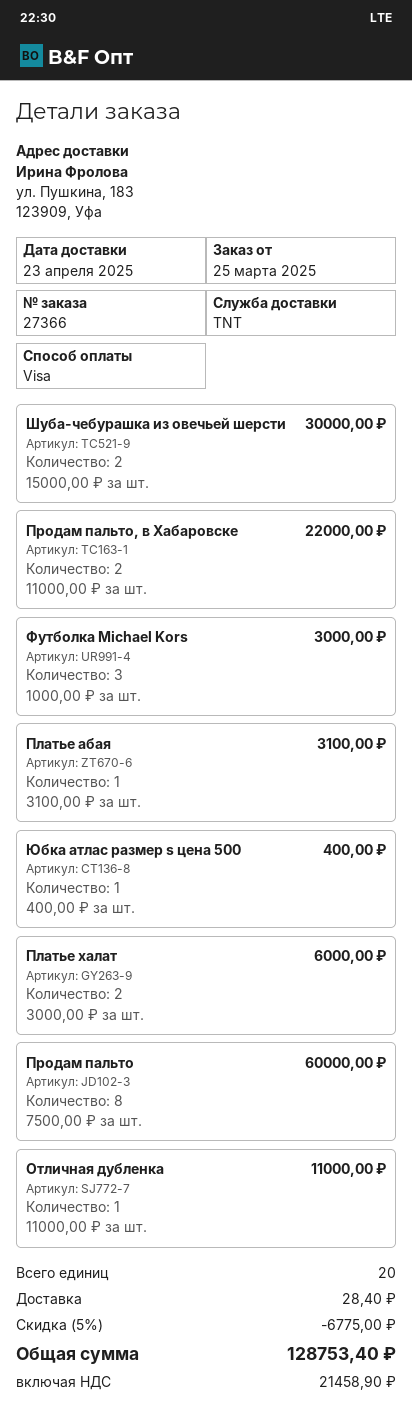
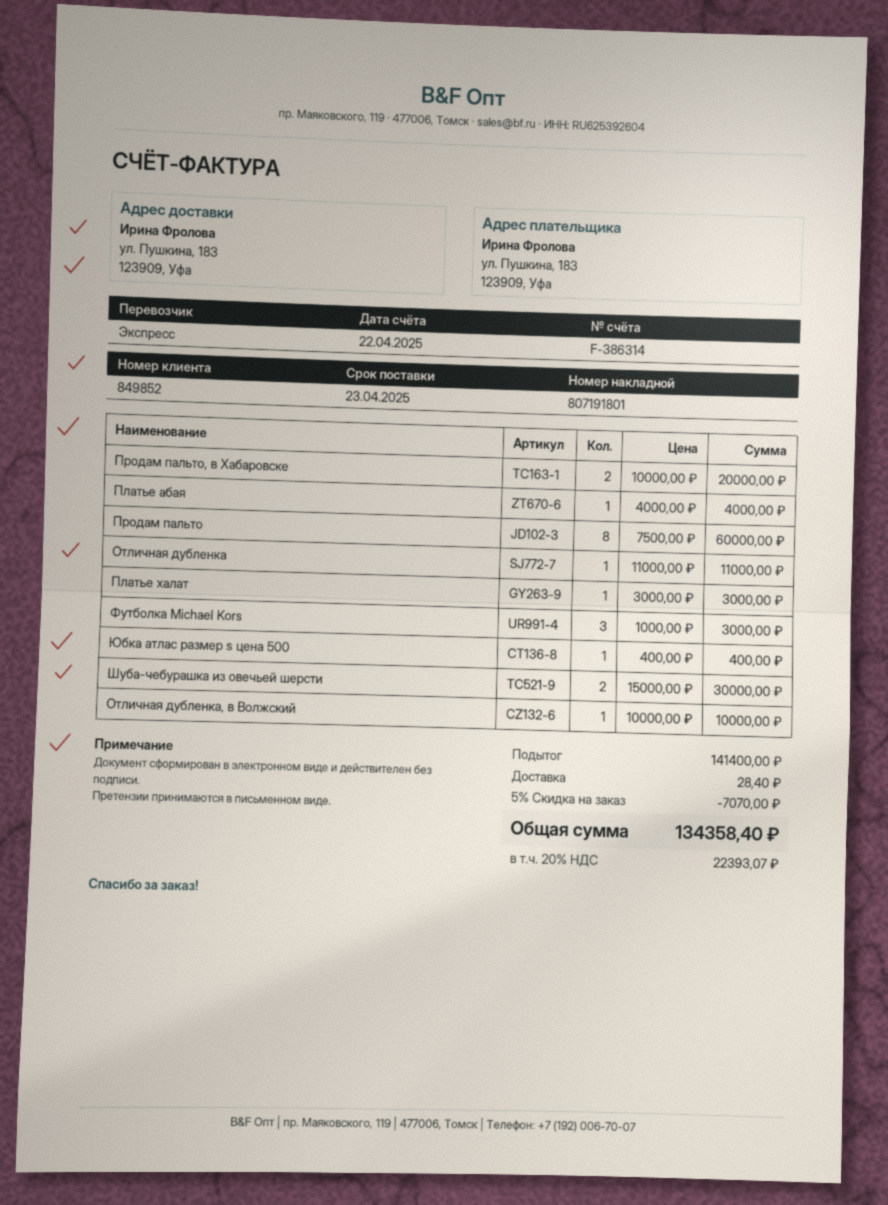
shipping method: TNT -> express
Продам пальто, в Хабаровске: 2 x 11000.00 = 22000.00 -> 2 x 10000.00 = 20000.00
Платье абая: 1 x 3100.00 = 3100.00 -> 1 x 4000.00 = 4000.00
Платье халат: 2 x 3000.00 = 6000.00 -> 1 x 3000.00 = 3000.00
Отличная дубленка, в Волжский: none -> 1 x 10000.00 = 10000.00
discount: 5% = 6775.00 -> 5% = 7070.00
tax: 21458.90 -> 22393.07
total: 128753.40 -> 134358.40

